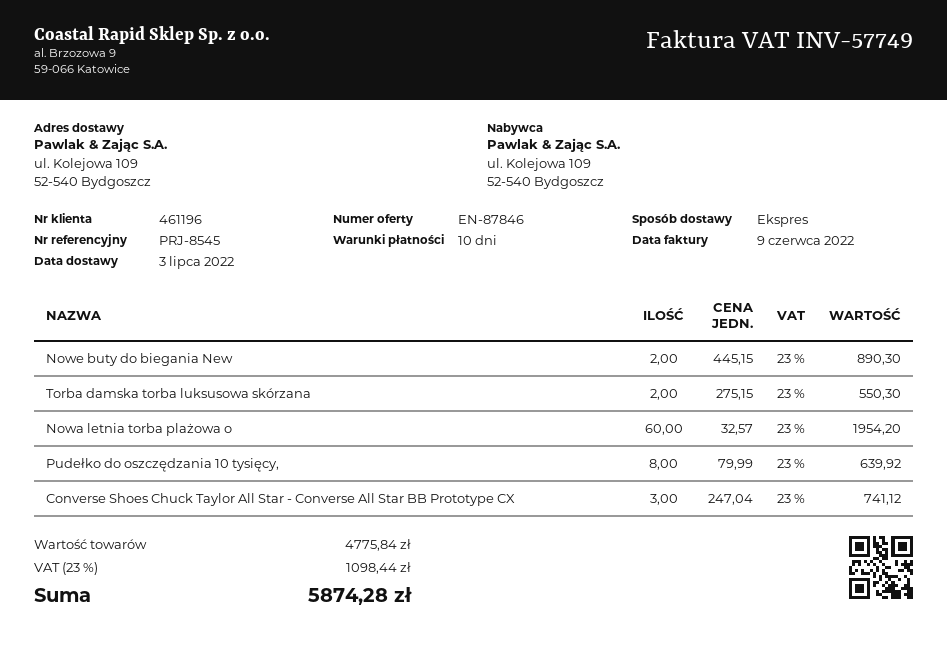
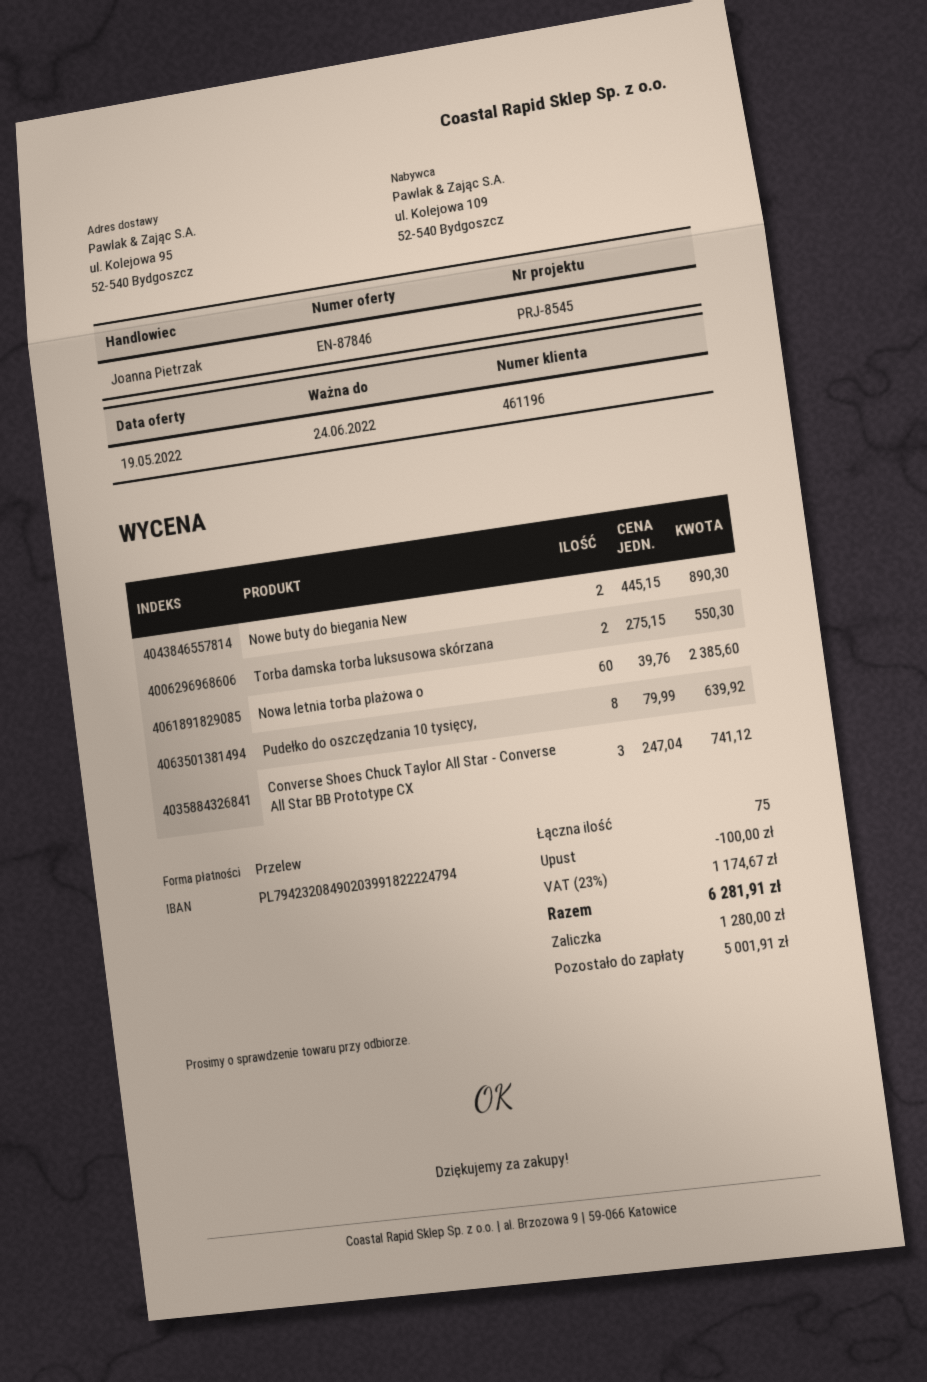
ship to: ul. Kolejowa 109, 52-540 Bydgoszcz -> ul. Kolejowa 95, 52-540 Bydgoszcz
Nowa letnia torba plażowa o: 60 x 32.57 = 1954.20 -> 60 x 39.76 = 2385.60
discount: none -> 100.00
tax: 23% = 1098.44 -> 23% = 1174.67
total: 5874.28 -> 6281.91

